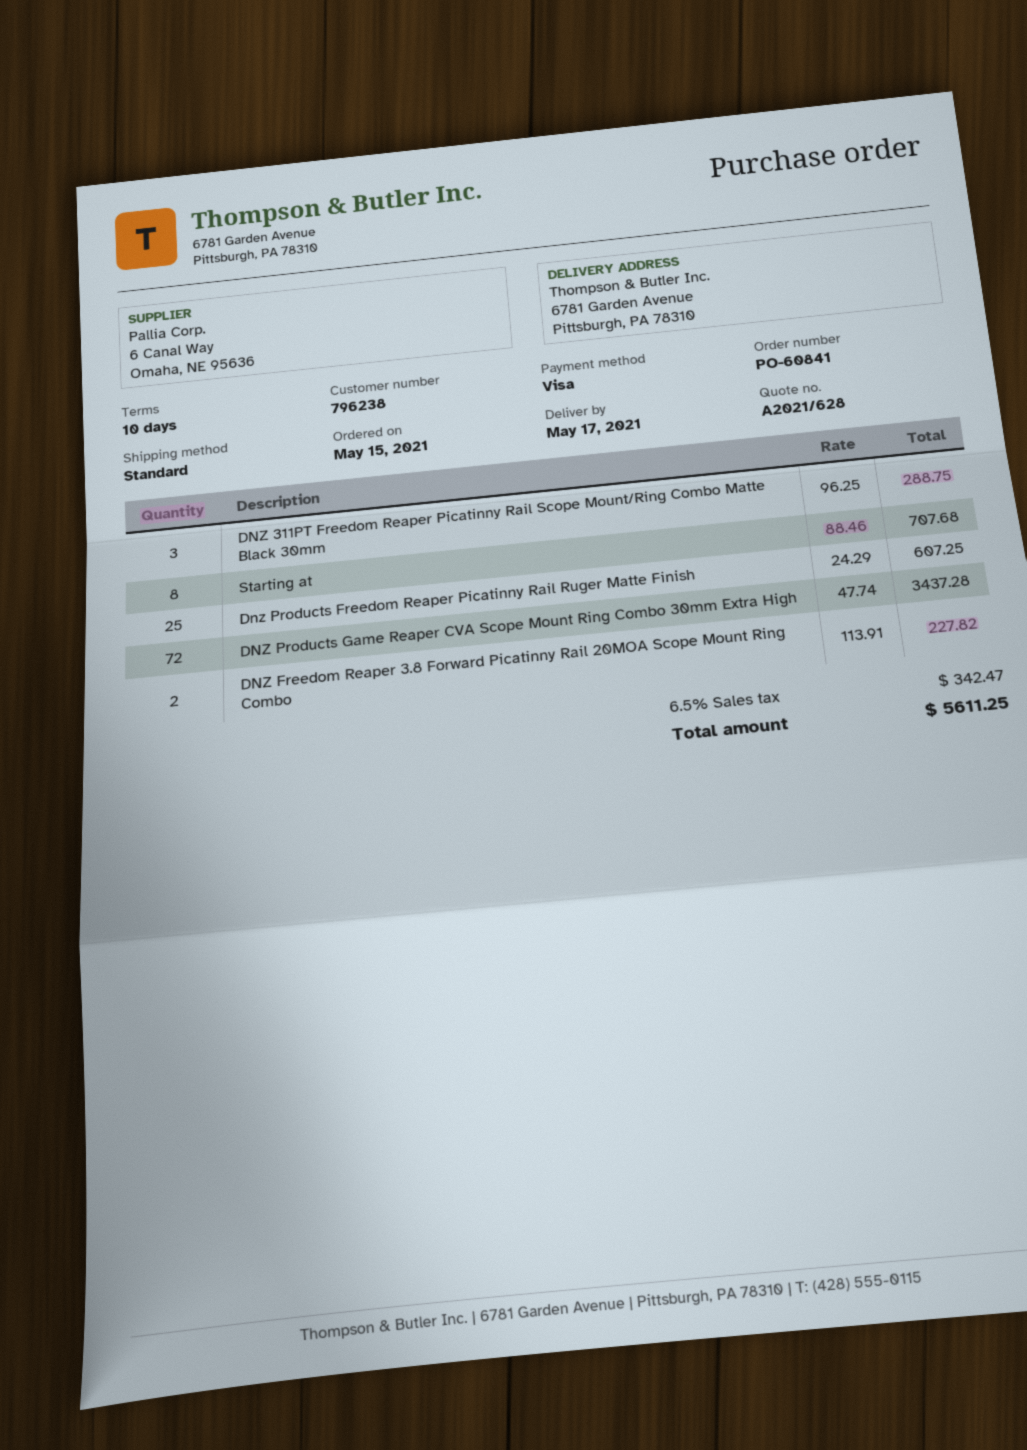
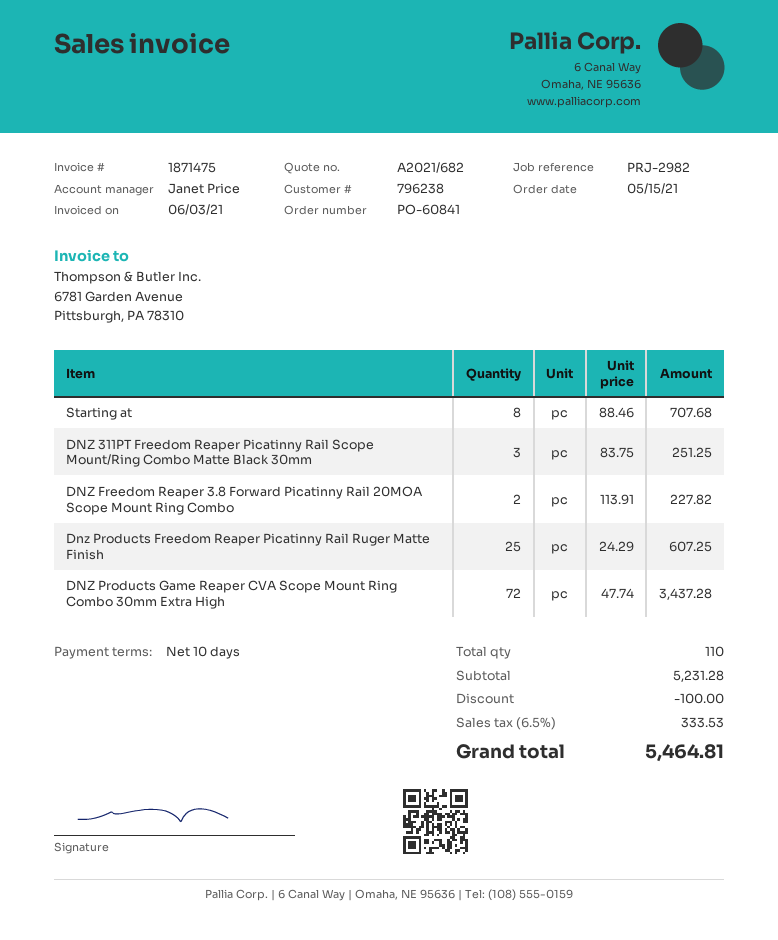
quote number: A2021/628 -> A2021/682
DNZ 311PT Freedom Reaper Picatinny Rail Scope Mount/Ring Combo Matte Black 30mm: 3 x 96.25 = 288.75 -> 3 x 83.75 = 251.25
discount: none -> 100.00
tax: 6.5% = 342.47 -> 6.5% = 333.53
total: 5611.25 -> 5464.81

